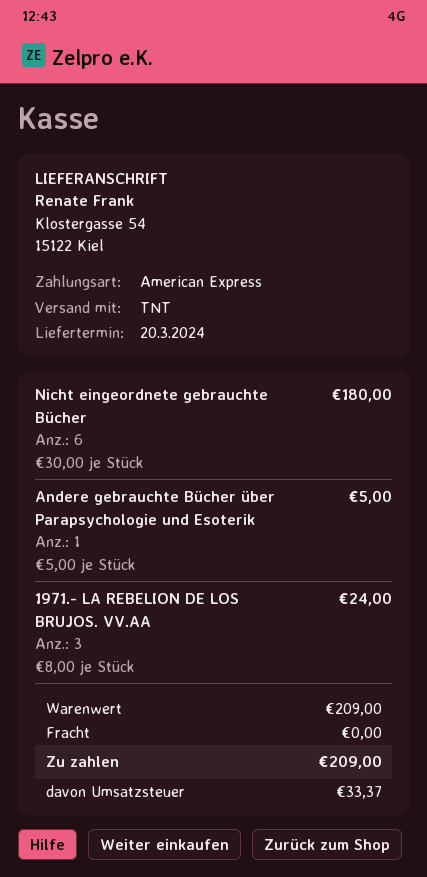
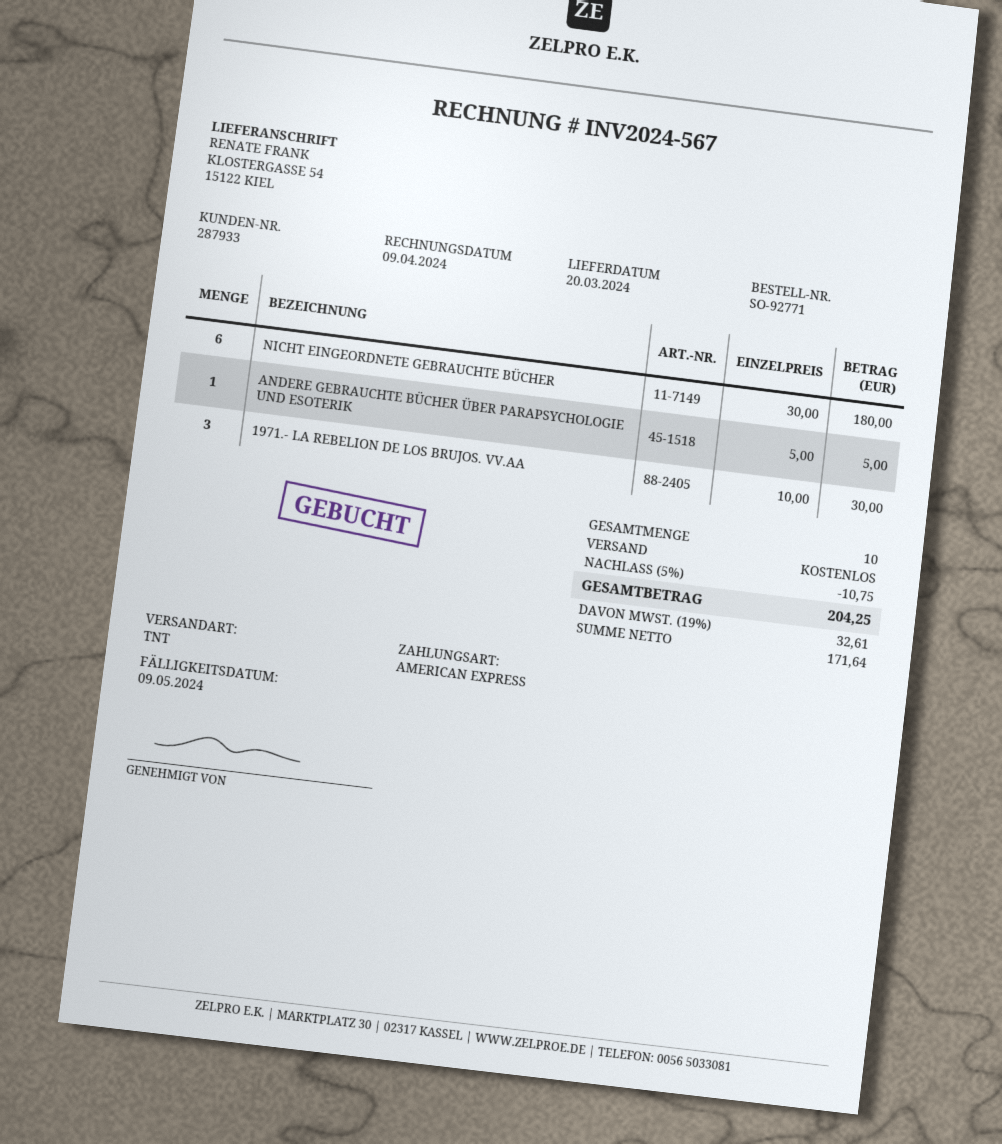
1971.- LA REBELION DE LOS BRUJOS. VV.AA: 3 x 8.00 = 24.00 -> 3 x 10.00 = 30.00
discount: none -> 5% = 10.75
tax: 33.37 -> 32.61
total: 209.00 -> 204.25

